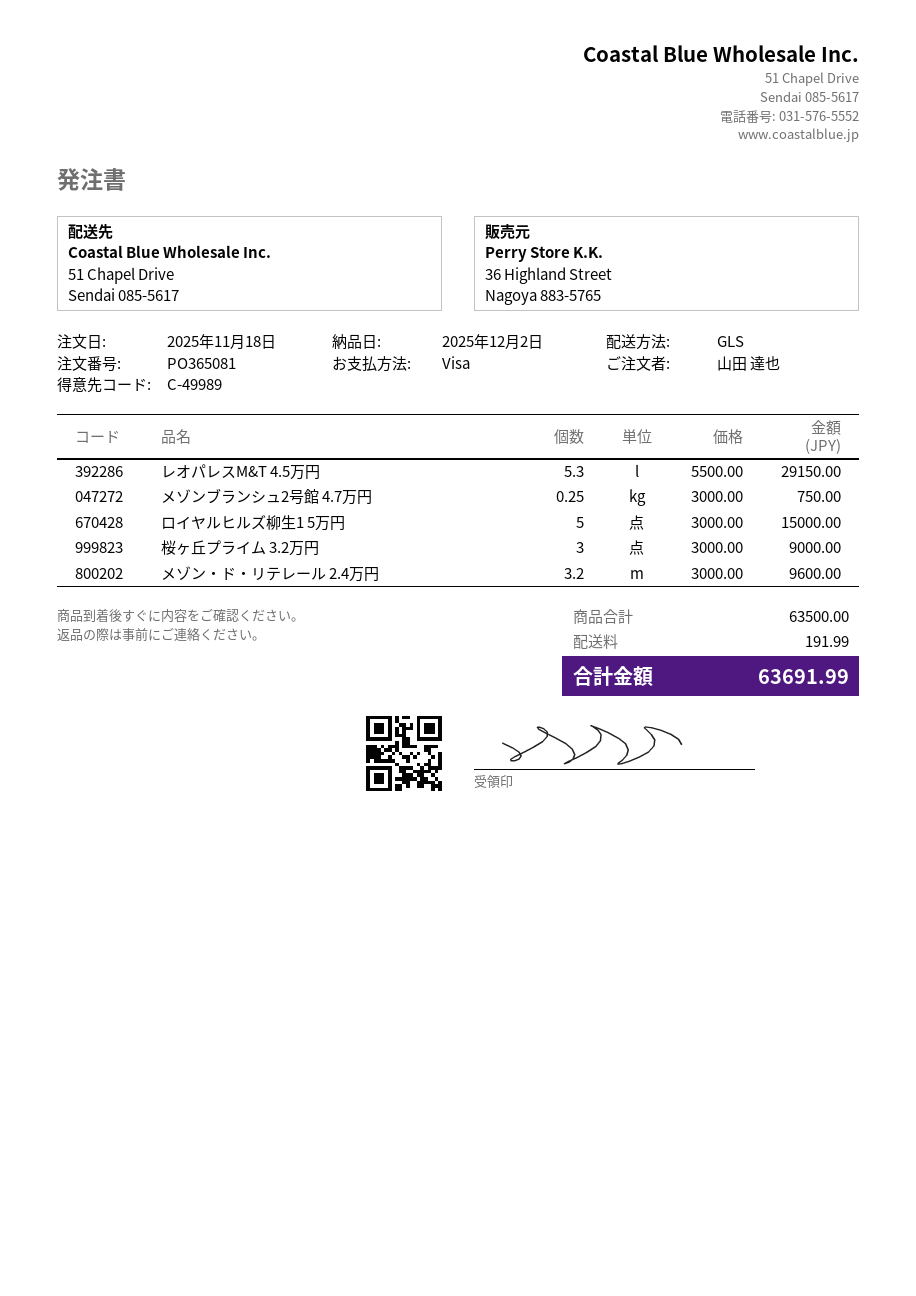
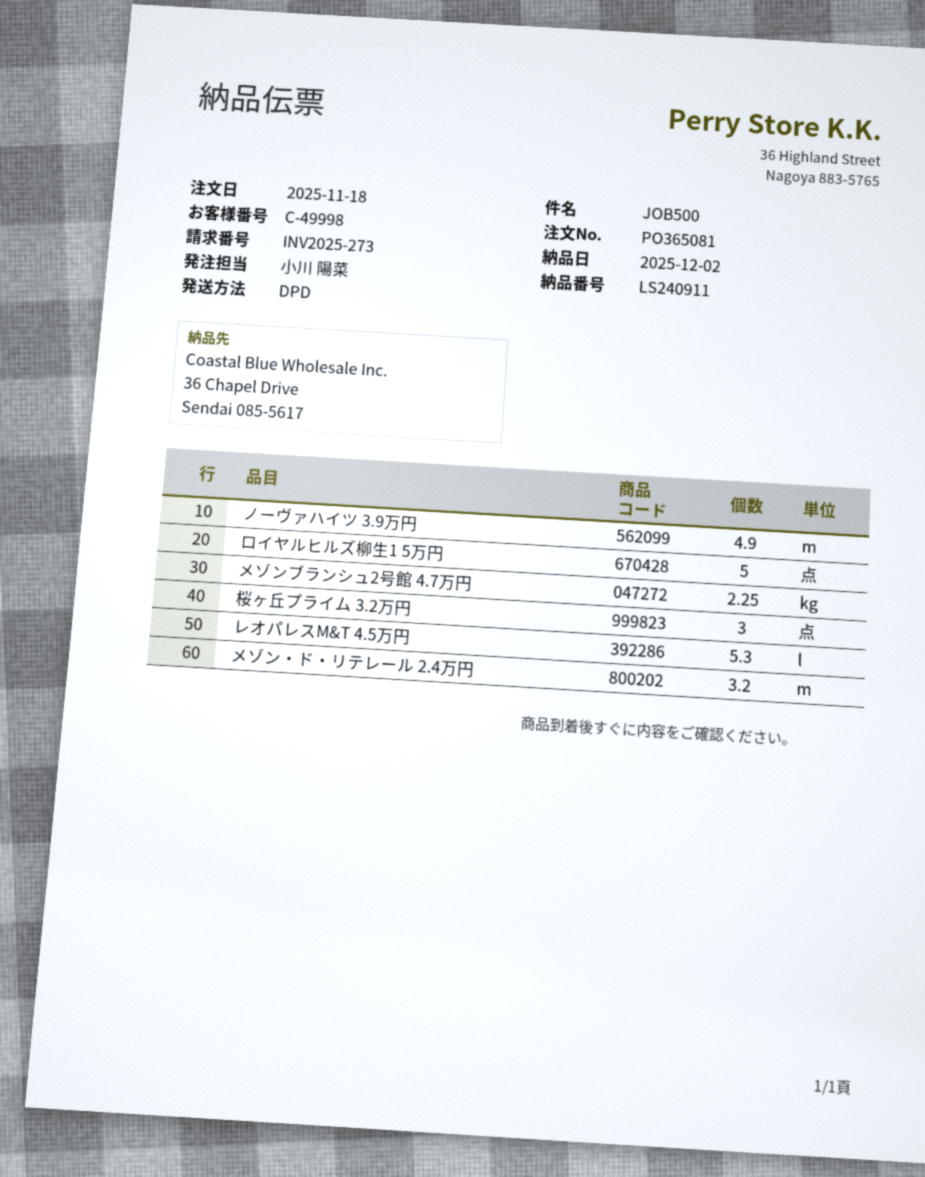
customer number: C-49989 -> C-49998
ordered by: 山田 達也 -> 小川 陽菜
shipping method: GLS -> DPD
ship to: 51 Chapel Drive, Sendai 085-5617 -> 36 Chapel Drive, Sendai 085-5617
メゾンブランシュ2号館 4.7万円: 0.25 -> 2.25
ノーヴァハイツ 3.9万円: none -> 4.9

